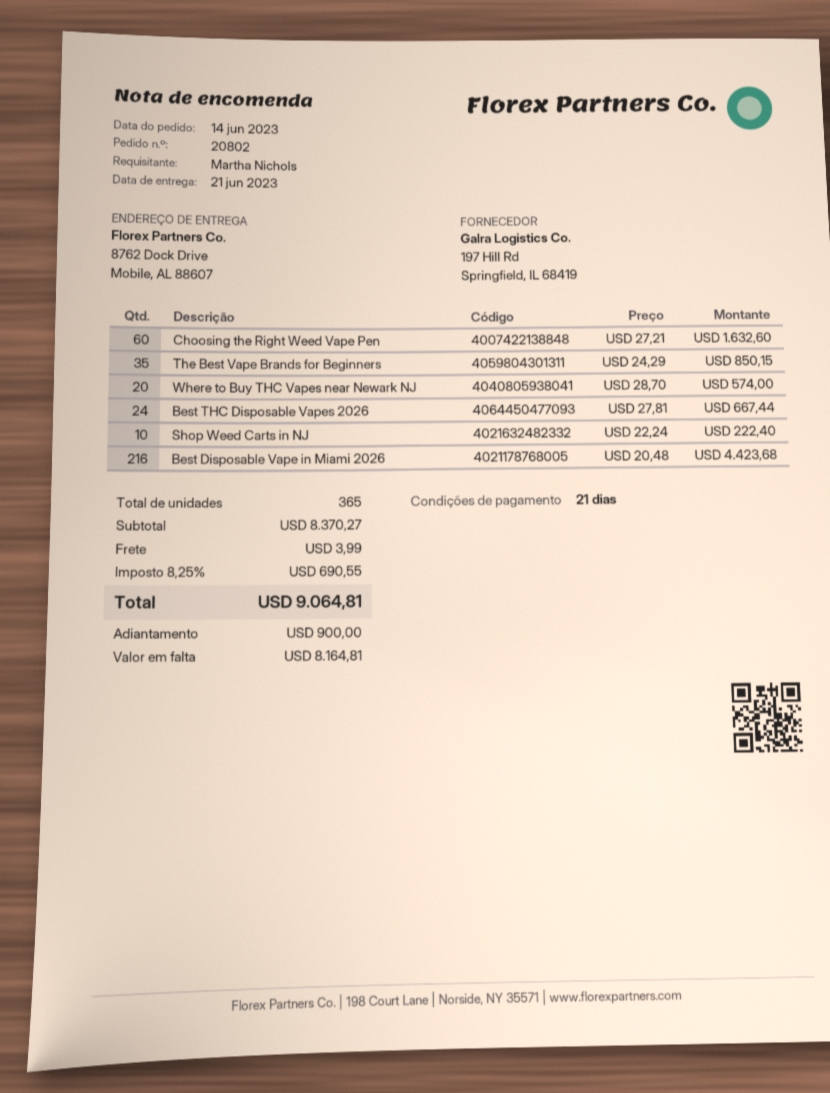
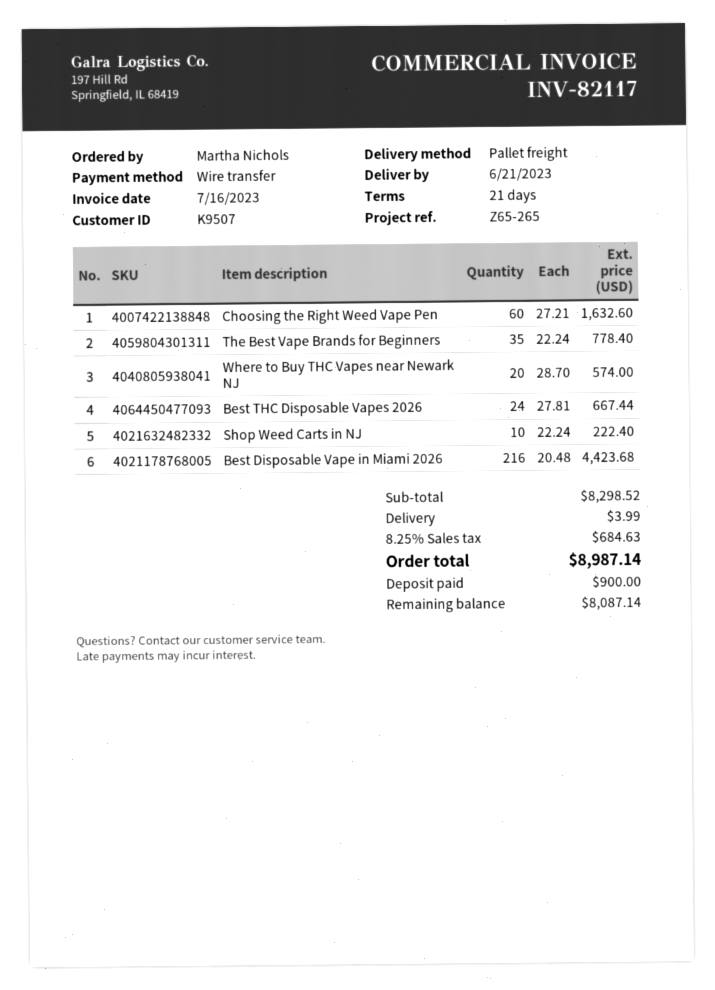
The Best Vape Brands for Beginners: 35 x 24.29 = 850.15 -> 35 x 22.24 = 778.40
subtotal: 8370.27 -> 8298.52
tax: 8.25% = 690.55 -> 8.25% = 684.63
total: 9064.81 -> 8987.14
balance: 8164.81 -> 8087.14

